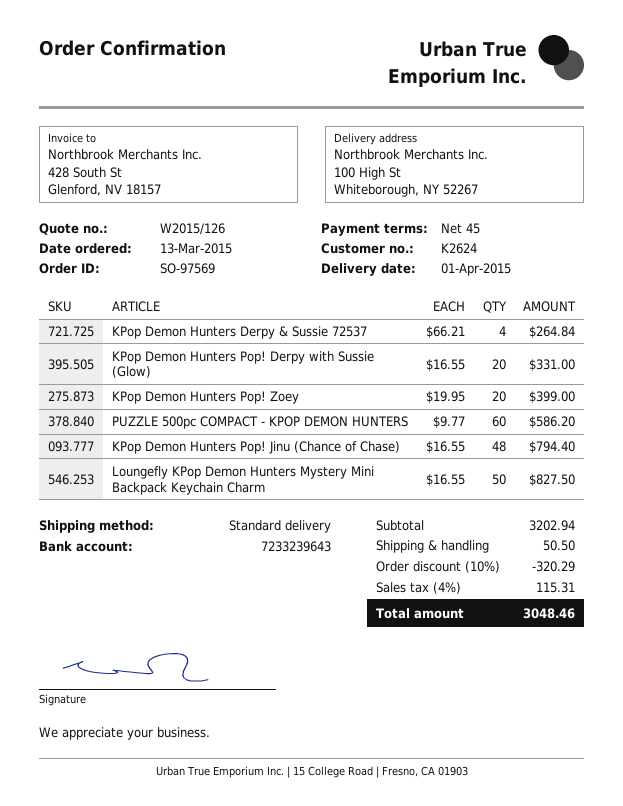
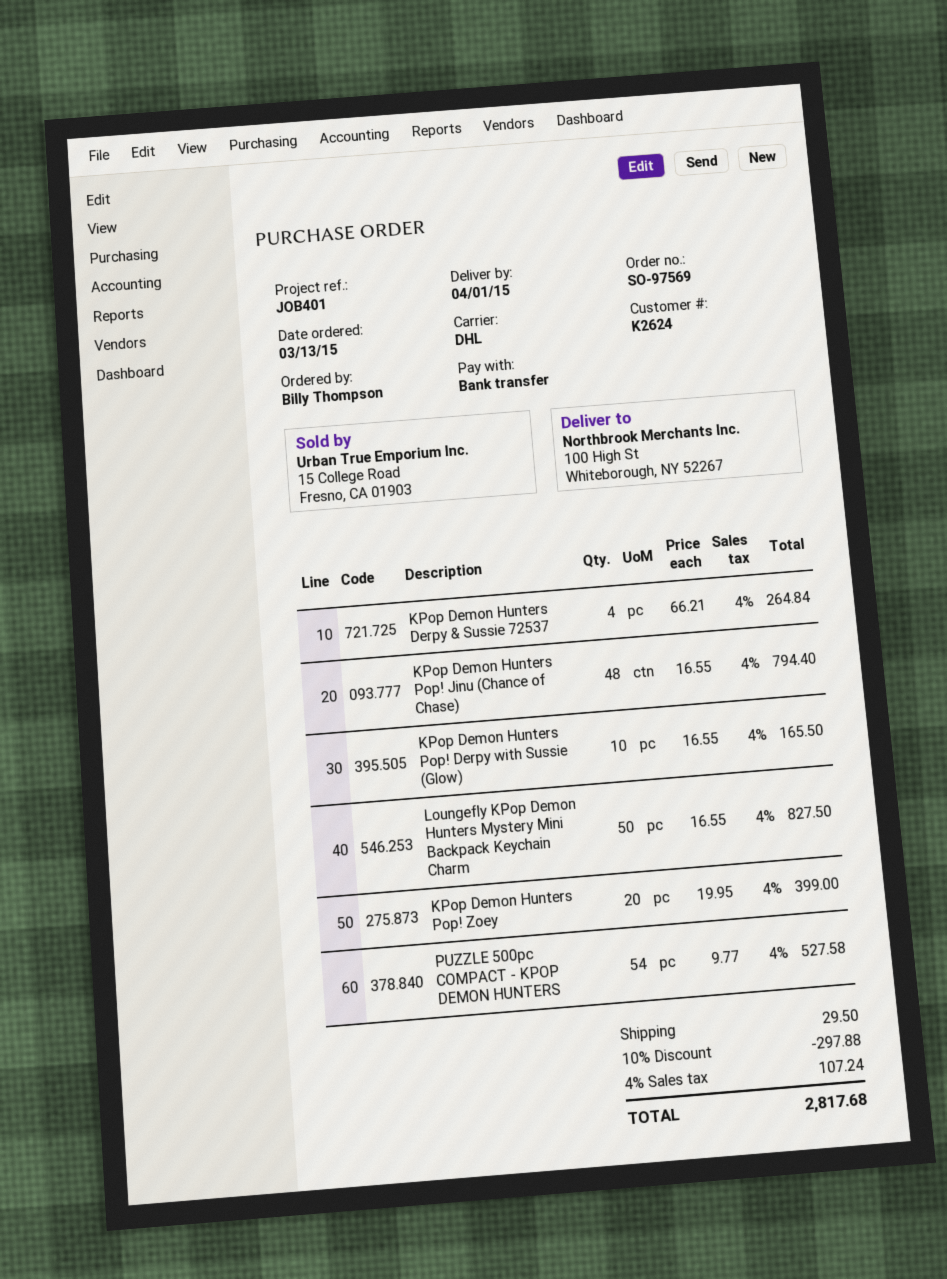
shipping method: standard -> DHL
KPop Demon Hunters Pop! Derpy with Sussie (Glow): 20 x 16.55 = 331.00 -> 10 x 16.55 = 165.50
PUZZLE 500pc COMPACT - KPOP DEMON HUNTERS: 60 x 9.77 = 586.20 -> 54 x 9.77 = 527.58
discount: 10% = 320.29 -> 10% = 297.88
shipping: 50.50 -> 29.50
tax: 4% = 115.31 -> 4% = 107.24
total: 3048.46 -> 2817.68

